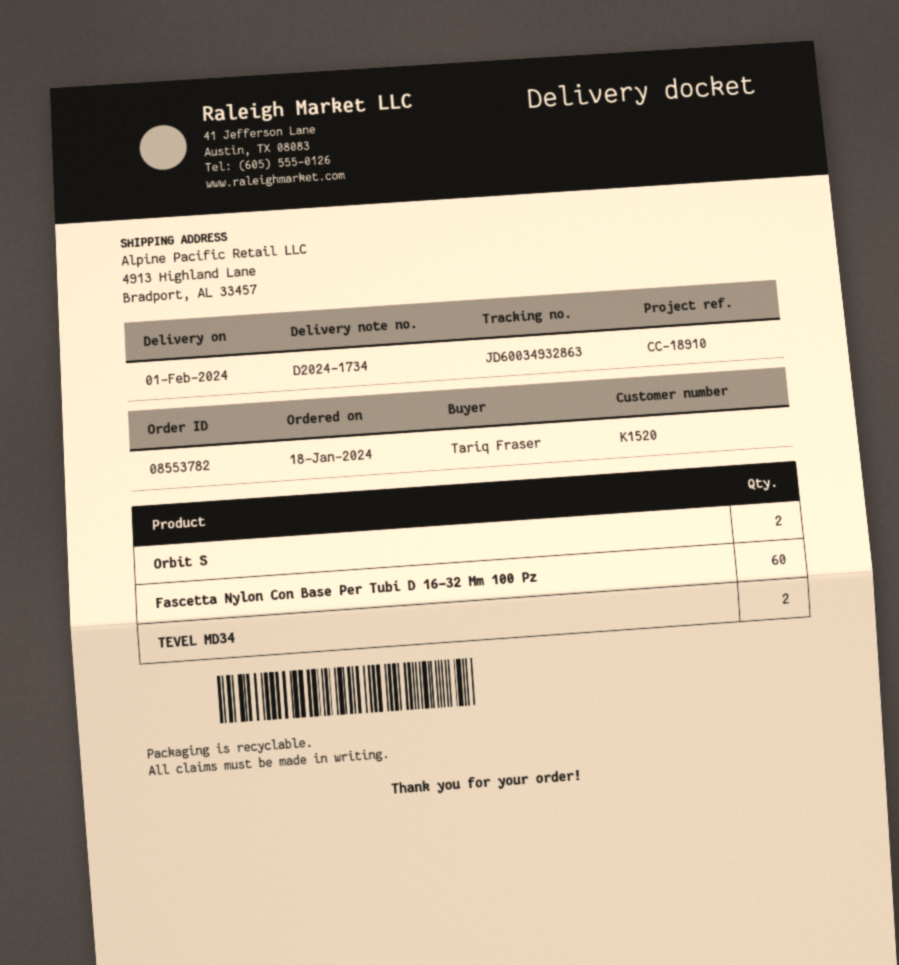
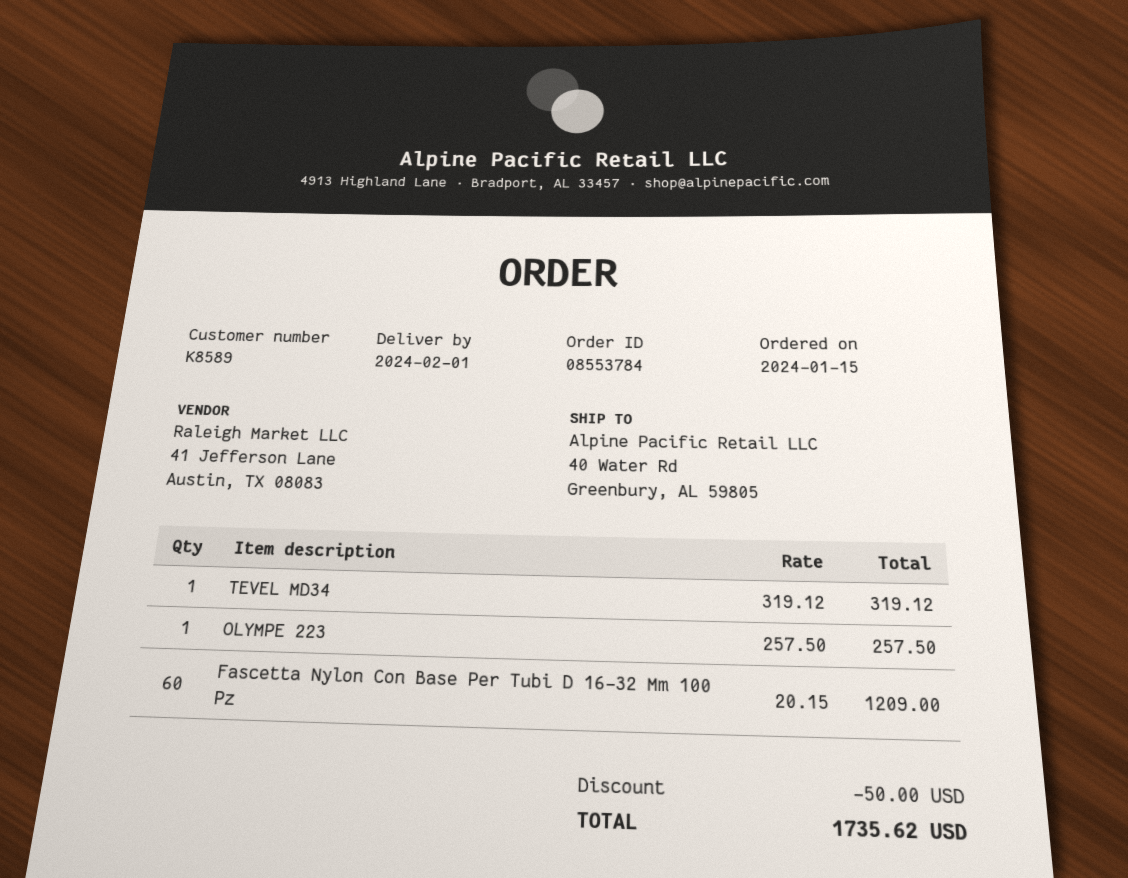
order number: 08553782 -> 08553784
order date: 2024-01-18 -> 2024-01-15
customer number: K1520 -> K8589
ship to: 4913 Highland Lane, Bradport, AL 33457 -> 40 Water Rd, Greenbury, AL 59805
Orbit S: 2 -> none
TEVEL MD34: 2 -> 1
OLYMPE 223: none -> 1

